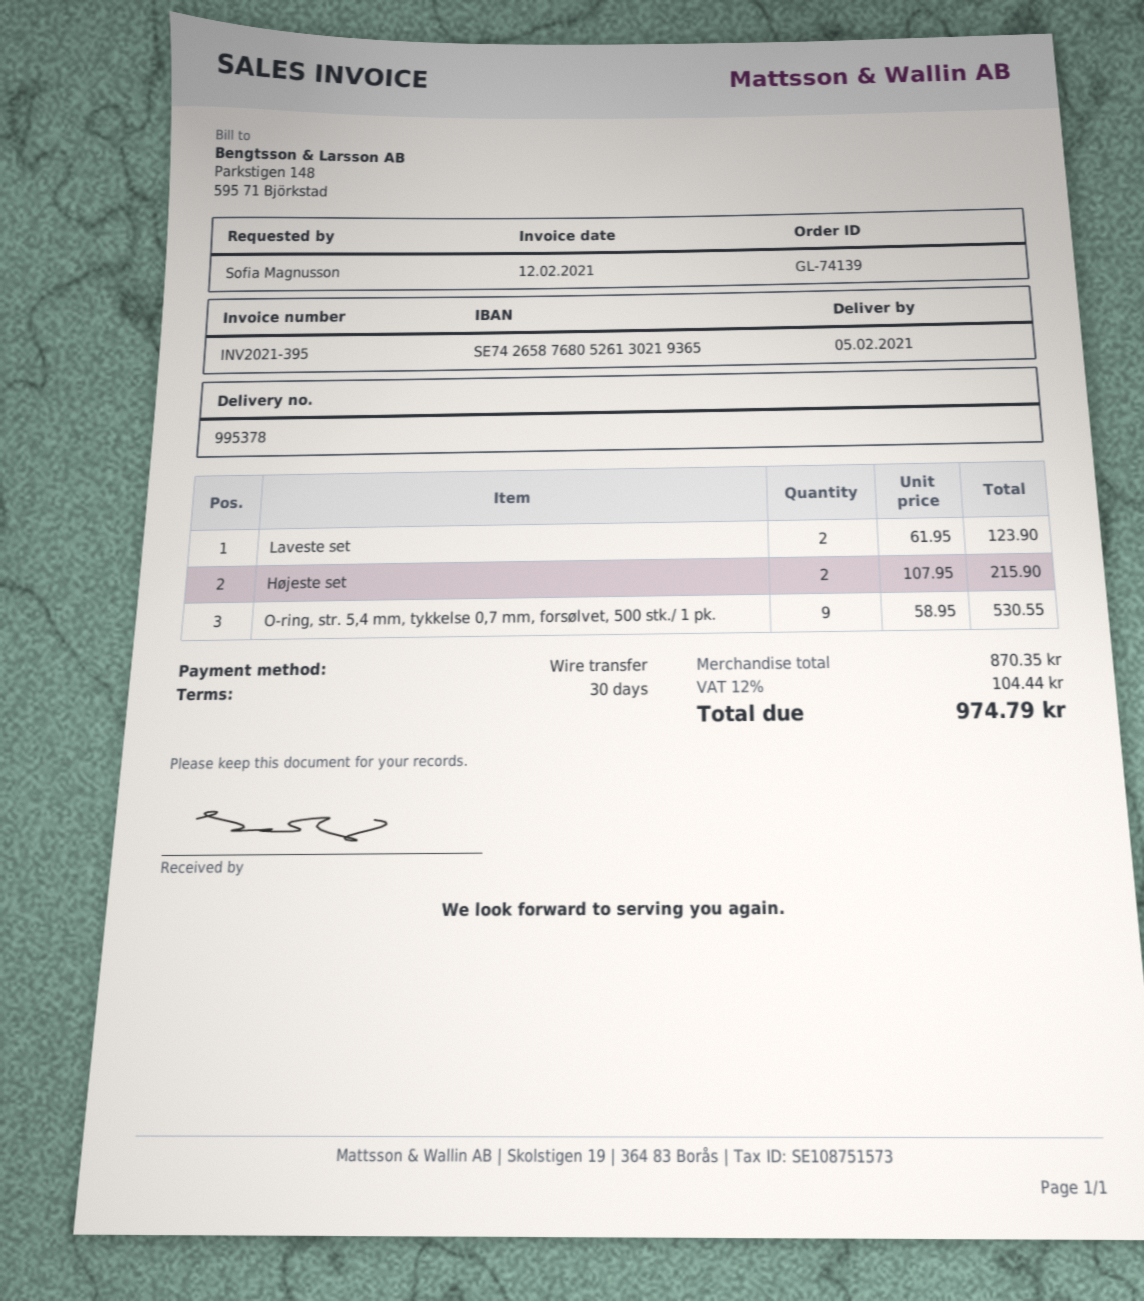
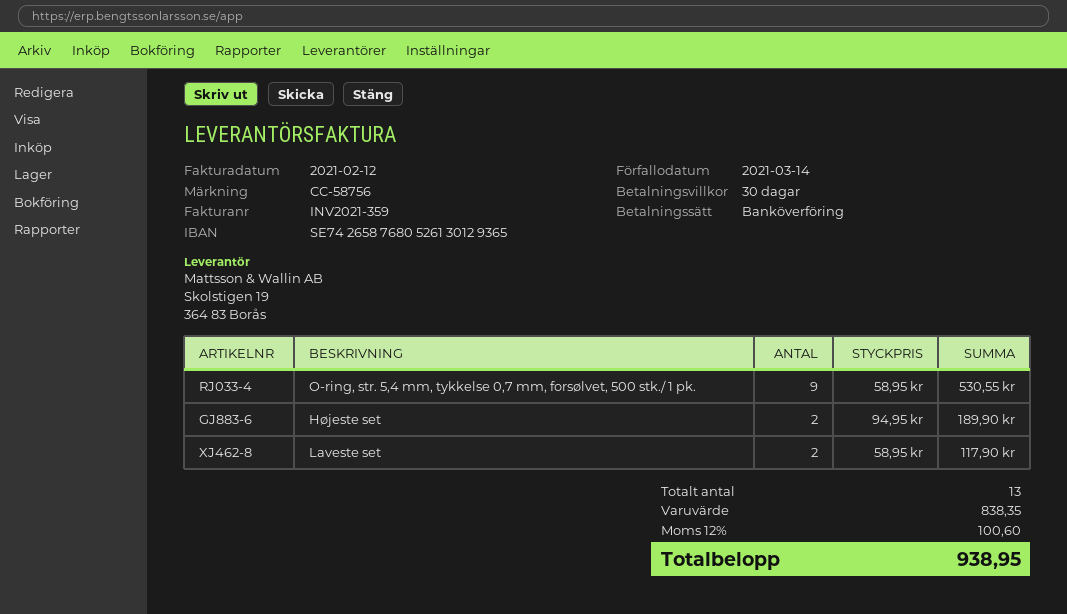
invoice number: INV2021-395 -> INV2021-359
bank account: SE7426587680526130219365 -> SE7426587680526130129365
Laveste set: 2 x 61.95 = 123.90 -> 2 x 58.95 = 117.90
Højeste set: 2 x 107.95 = 215.90 -> 2 x 94.95 = 189.90
subtotal: 870.35 -> 838.35
tax: 12% = 104.44 -> 12% = 100.60
total: 974.79 -> 938.95

